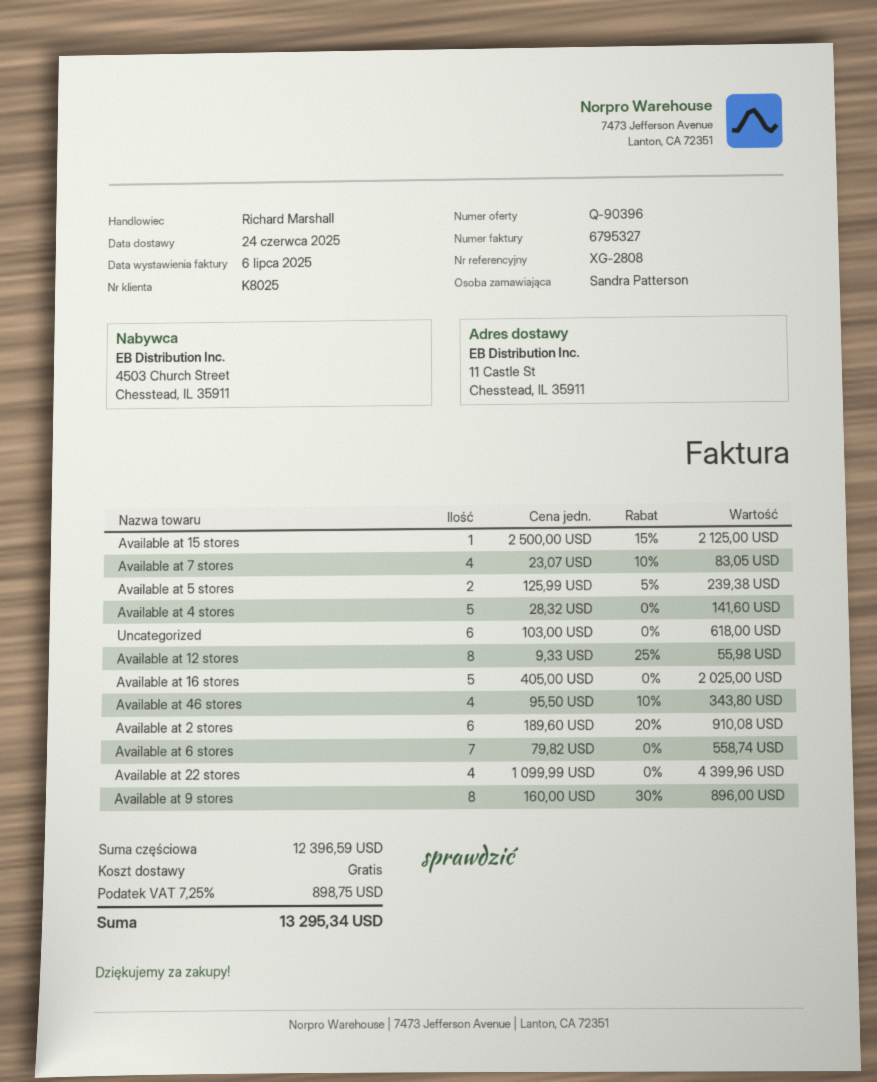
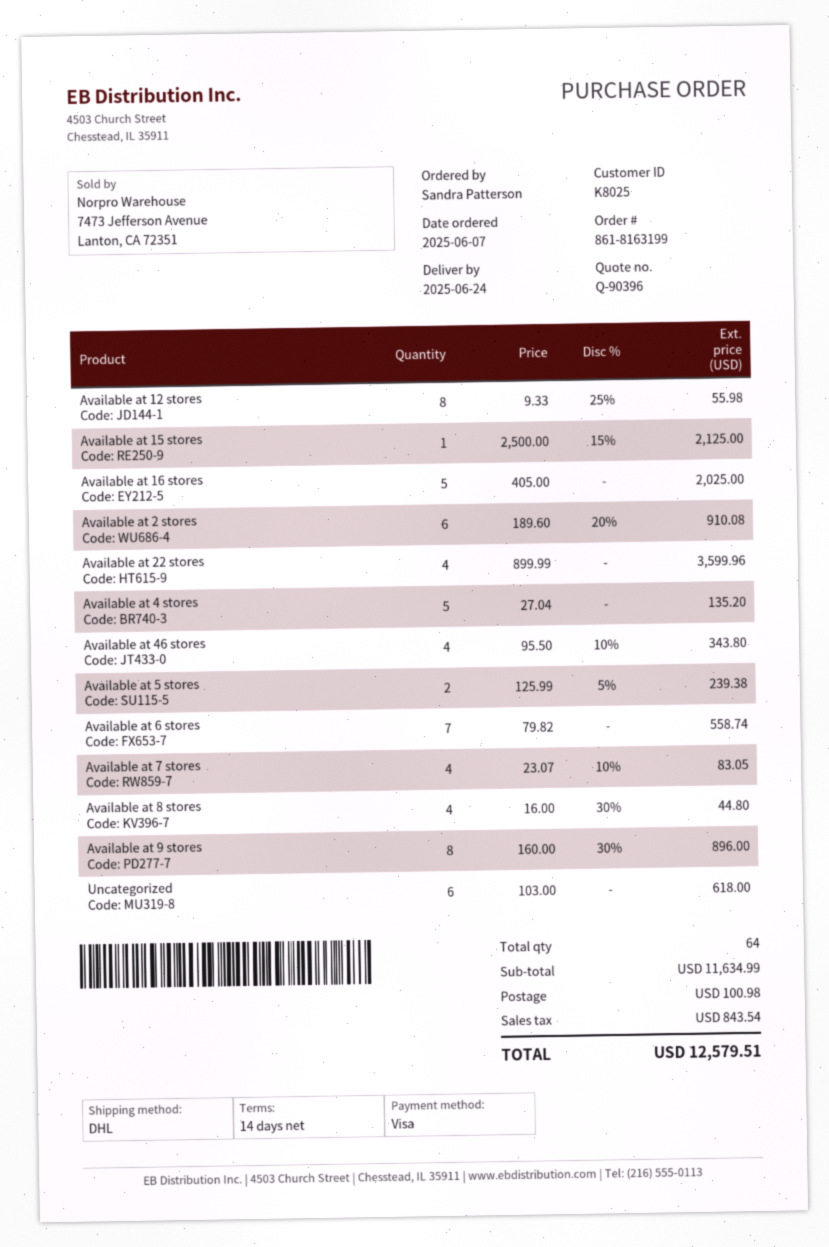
Available at 4 stores: 5 x 28.32 = 141.60 -> 5 x 27.04 = 135.20
Available at 22 stores: 4 x 1099.99 = 4399.96 -> 4 x 899.99 = 3599.96
Available at 8 stores: none -> 4 x 16.00 - 30% = 44.80
subtotal: 12396.59 -> 11634.99
shipping: 0.00 -> 100.98
tax: 898.75 -> 843.54
total: 13295.34 -> 12579.51

